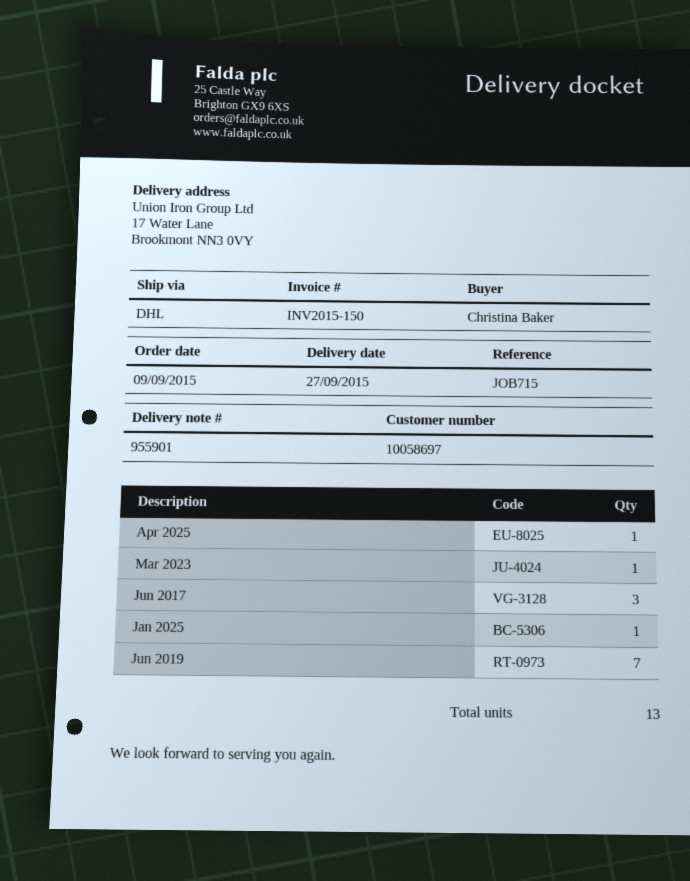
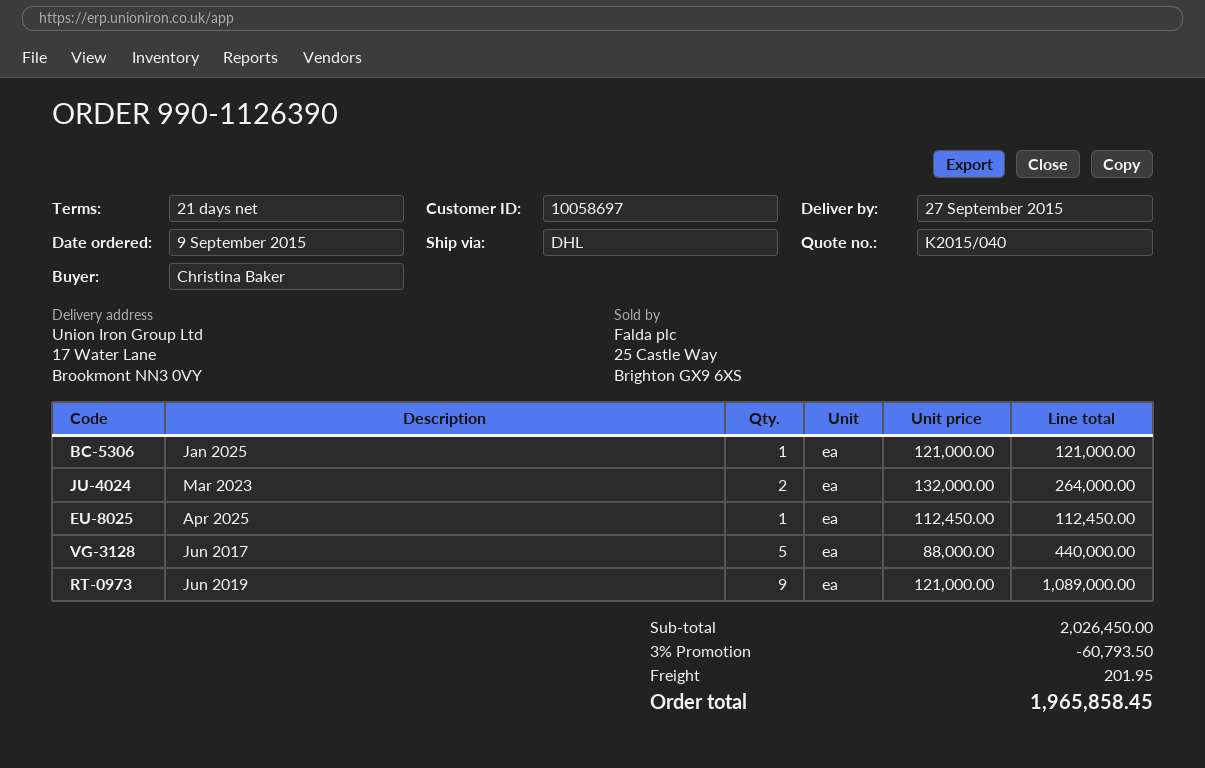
Mar 2023: 1 -> 2
Jun 2017: 3 -> 5
Jun 2019: 7 -> 9

